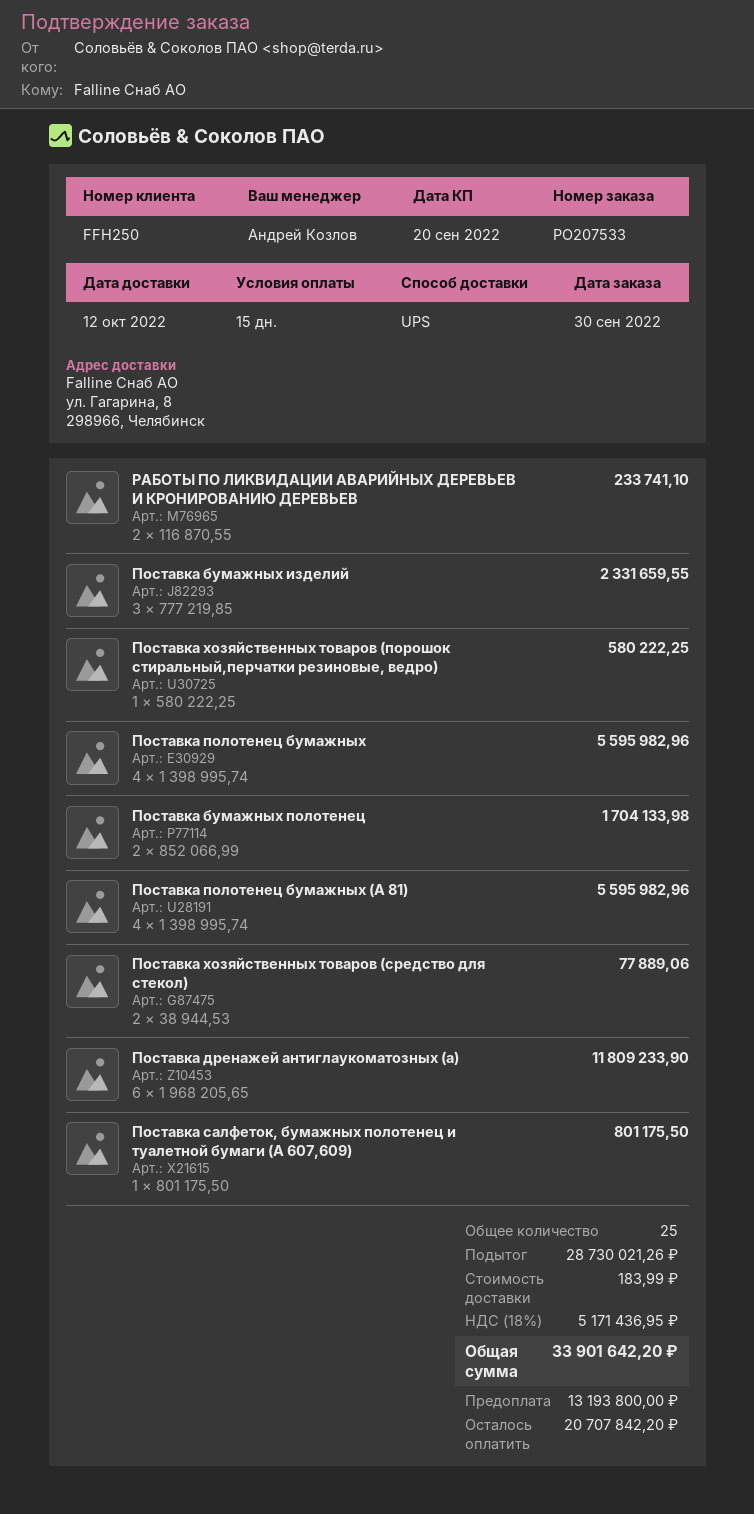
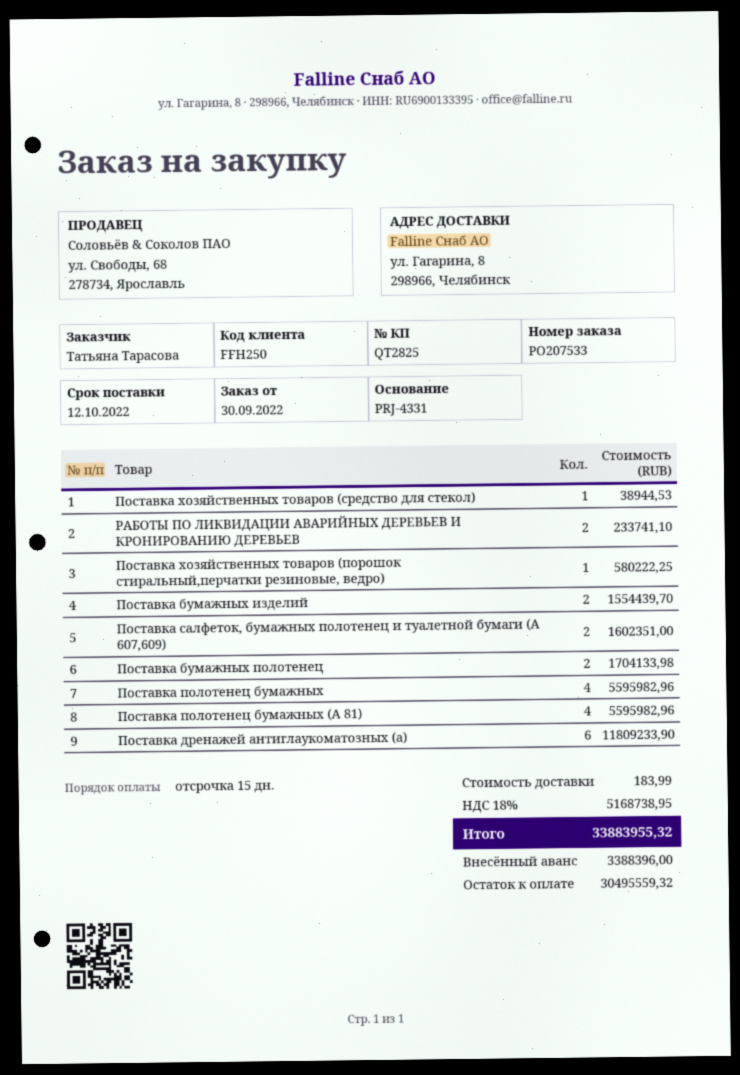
Поставка бумажных изделий: 3 for 2331659.55 -> 2 for 1554439.70
Поставка хозяйственных товаров (средство для стекол): 2 for 77889.06 -> 1 for 38944.53
Поставка салфеток, бумажных полотенец и туалетной бумаги (А 607,609): 1 for 801175.50 -> 2 for 1602351.00
tax: 18% = 5171436.95 -> 18% = 5168738.95
total: 33901642.20 -> 33883955.32
deposit: 13193800.00 -> 3388396.00
balance: 20707842.20 -> 30495559.32

